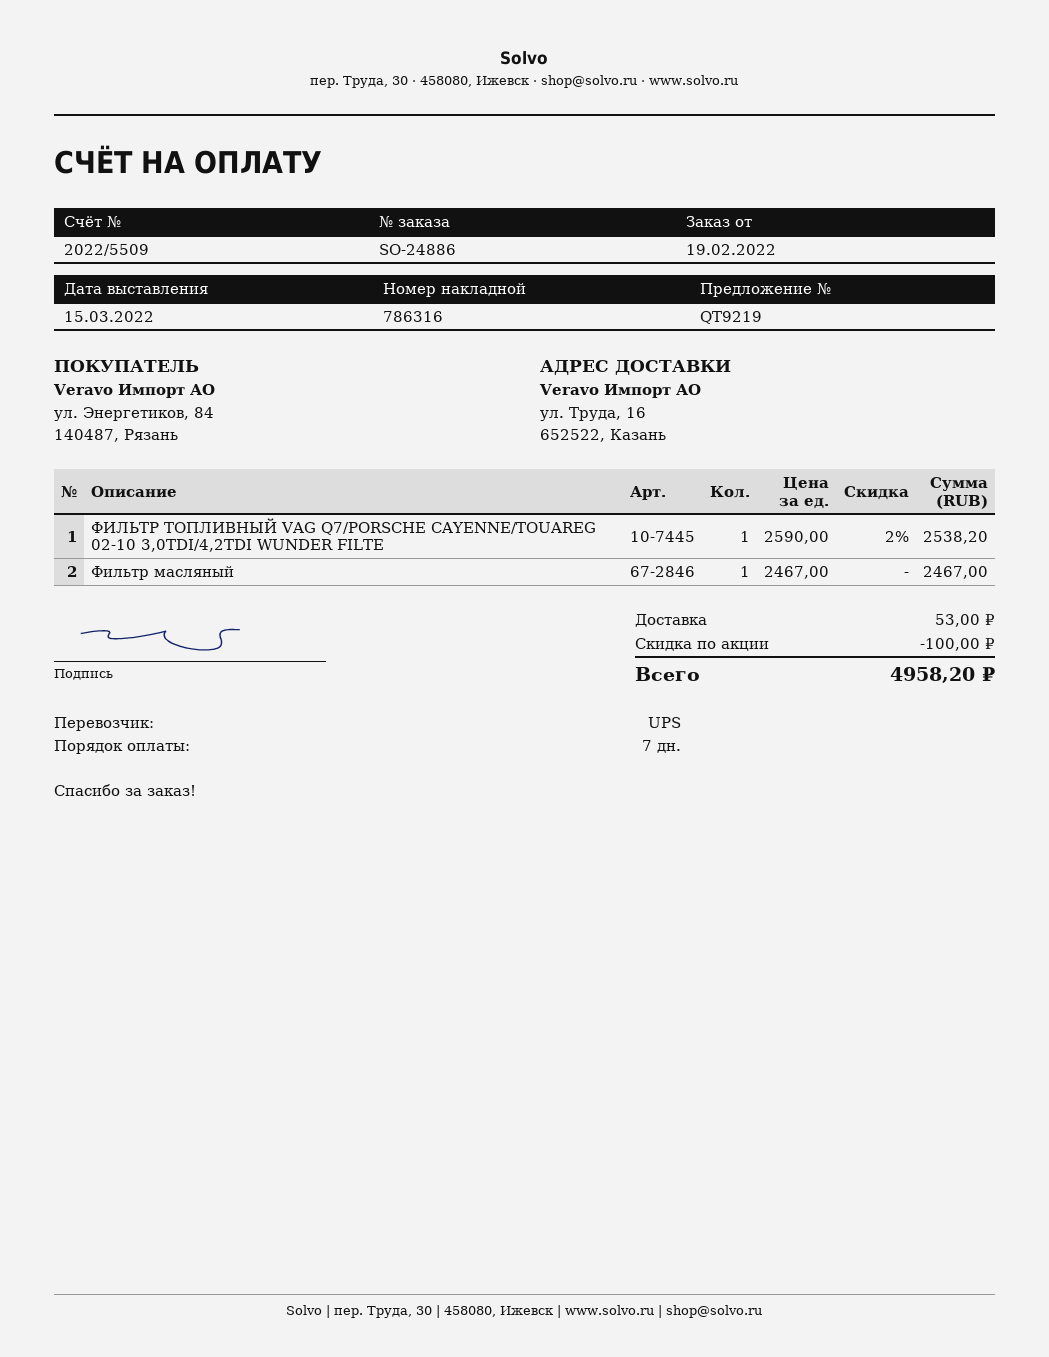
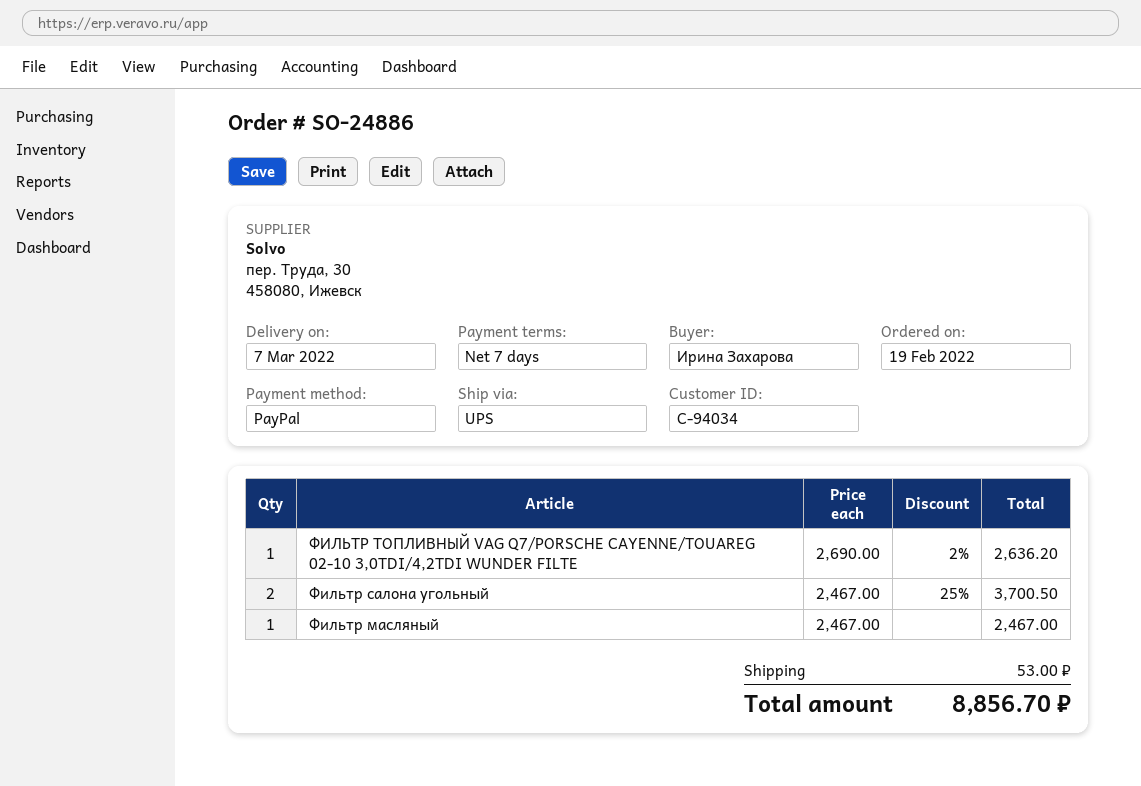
ФИЛЬТР ТОПЛИВНЫЙ VAG Q7/PORSCHE CAYENNE/TOUAREG 02-10 3,0TDI/4,2TDI WUNDER FILTE: 1 x 2590.00 - 2% = 2538.20 -> 1 x 2690.00 - 2% = 2636.20
Фильтр салона угольный: none -> 2 x 2467.00 - 25% = 3700.50
discount: 100.00 -> none
total: 4958.20 -> 8856.70

